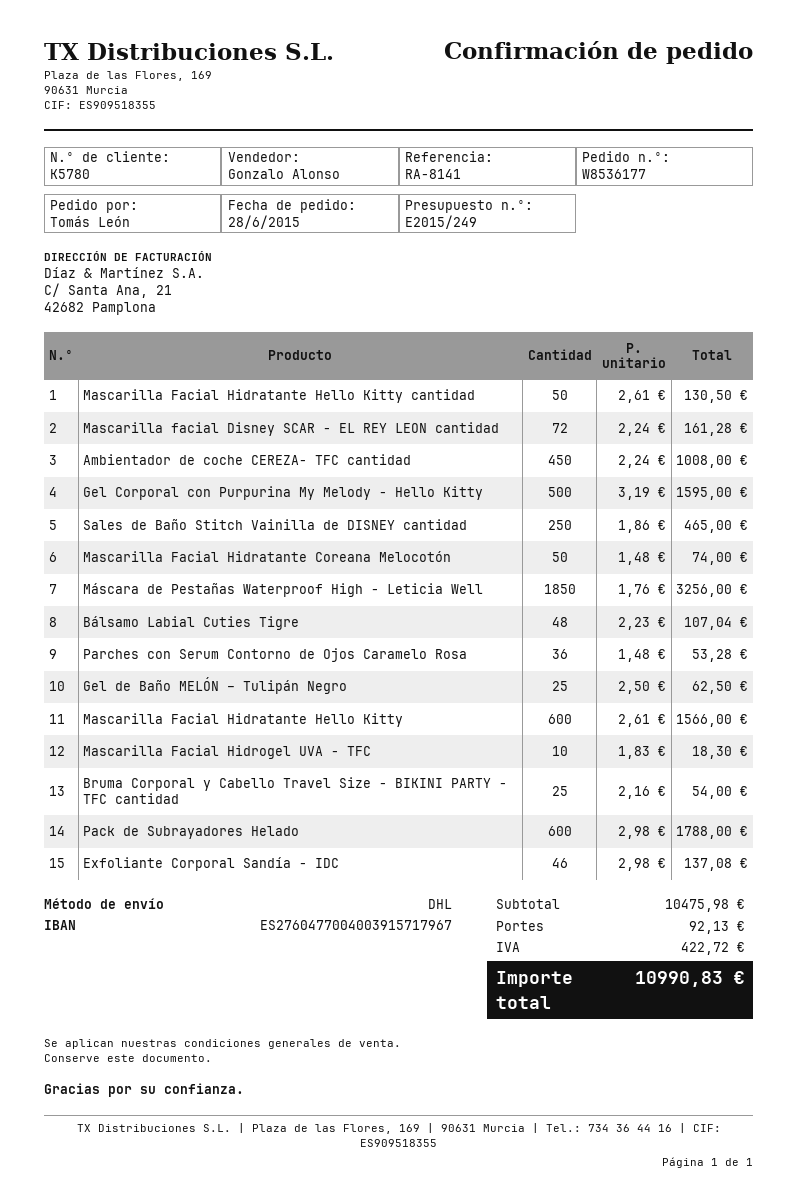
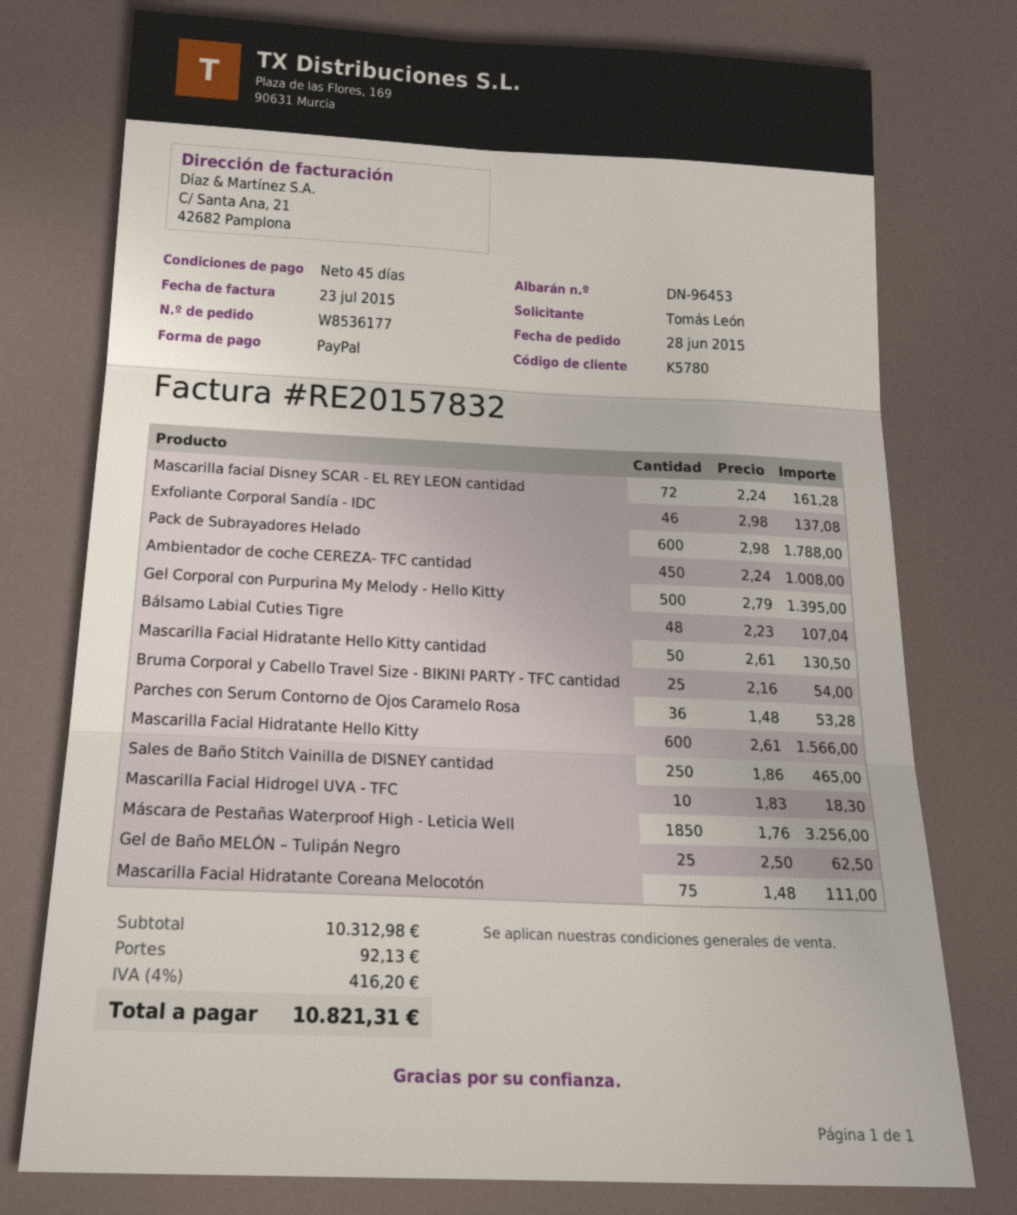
Gel Corporal con Purpurina My Melody - Hello Kitty: 500 x 3.19 = 1595.00 -> 500 x 2.79 = 1395.00
Mascarilla Facial Hidratante Coreana Melocotón: 50 x 1.48 = 74.00 -> 75 x 1.48 = 111.00
subtotal: 10475.98 -> 10312.98
tax: 422.72 -> 416.20
total: 10990.83 -> 10821.31

